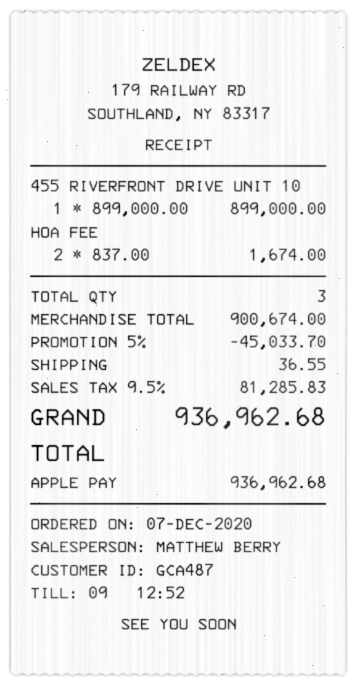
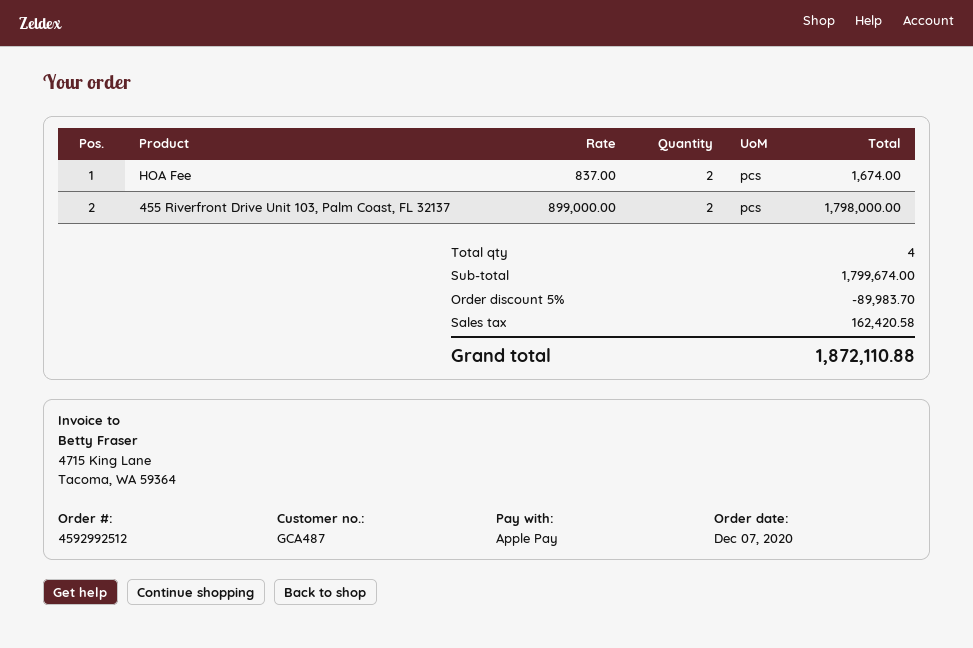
455 RIVERFRONT DRIVE UNIT 10: 1 x 899000.00 = 899000.00 -> 2 x 899000.00 = 1798000.00
total quantity: 3 -> 4
subtotal: 900674.00 -> 1799674.00
discount: 5% = 45033.70 -> 5% = 89983.70
shipping: 36.55 -> none
tax: 81285.83 -> 162420.58
total: 936962.68 -> 1872110.88

